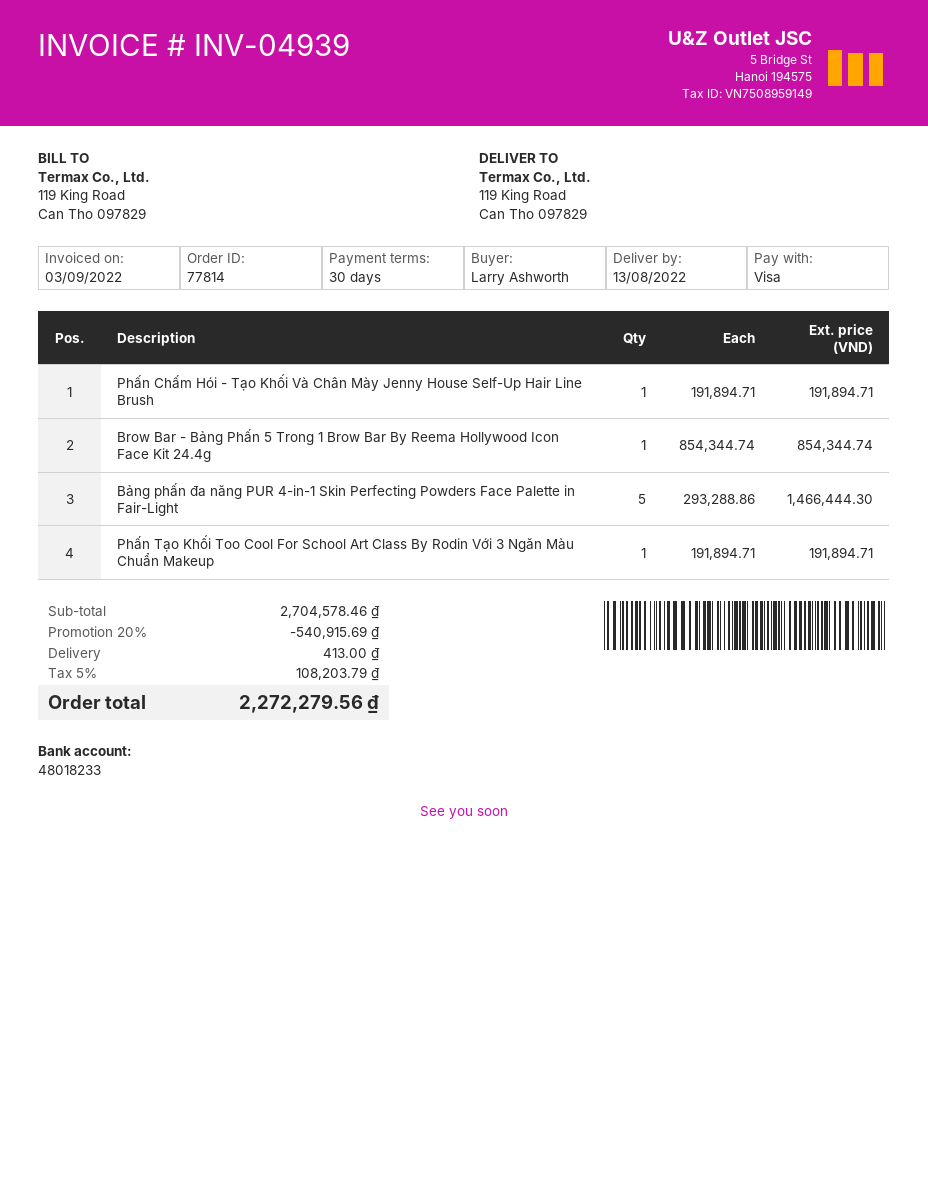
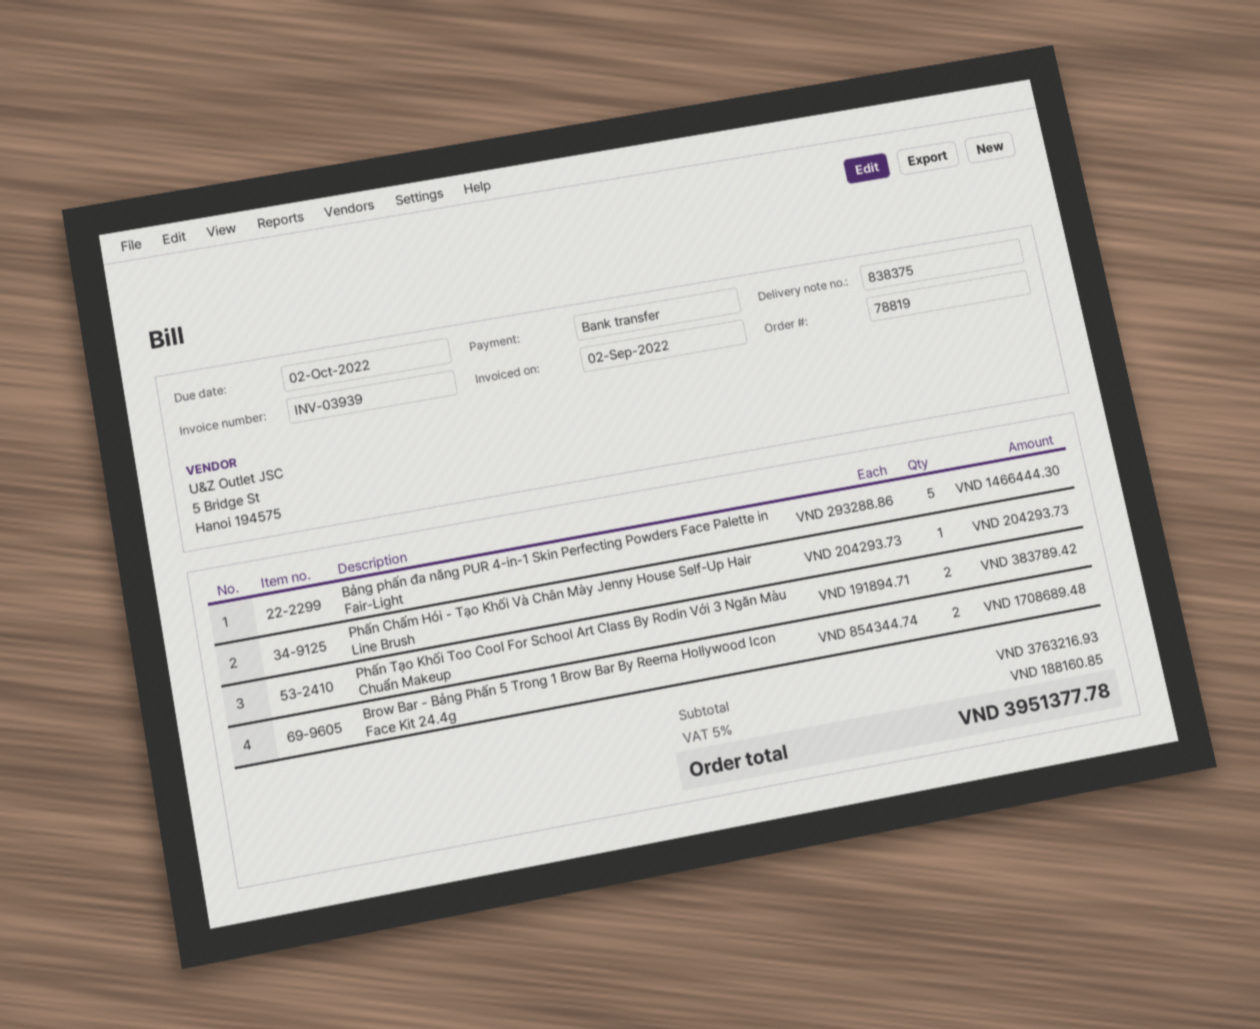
order number: 77814 -> 78819
invoice number: INV-04939 -> INV-03939
invoice date: 2022-09-03 -> 2022-09-02
payment method: Visa -> bank transfer
Phấn Chấm Hói - Tạo Khối Và Chân Mày Jenny House Self-Up Hair Line Brush: 1 x 191894.71 = 191894.71 -> 1 x 204293.73 = 204293.73
Brow Bar - Bảng Phấn 5 Trong 1 Brow Bar By Reema Hollywood Icon Face Kit 24.4g: 1 x 854344.74 = 854344.74 -> 2 x 854344.74 = 1708689.48
Phấn Tạo Khối Too Cool For School Art Class By Rodin Với 3 Ngăn Màu Chuẩn Makeup: 1 x 191894.71 = 191894.71 -> 2 x 191894.71 = 383789.42
subtotal: 2704578.46 -> 3763216.93
discount: 20% = 540915.69 -> none
shipping: 413.00 -> none
tax: 5% = 108203.79 -> 5% = 188160.85
total: 2272279.56 -> 3951377.78

